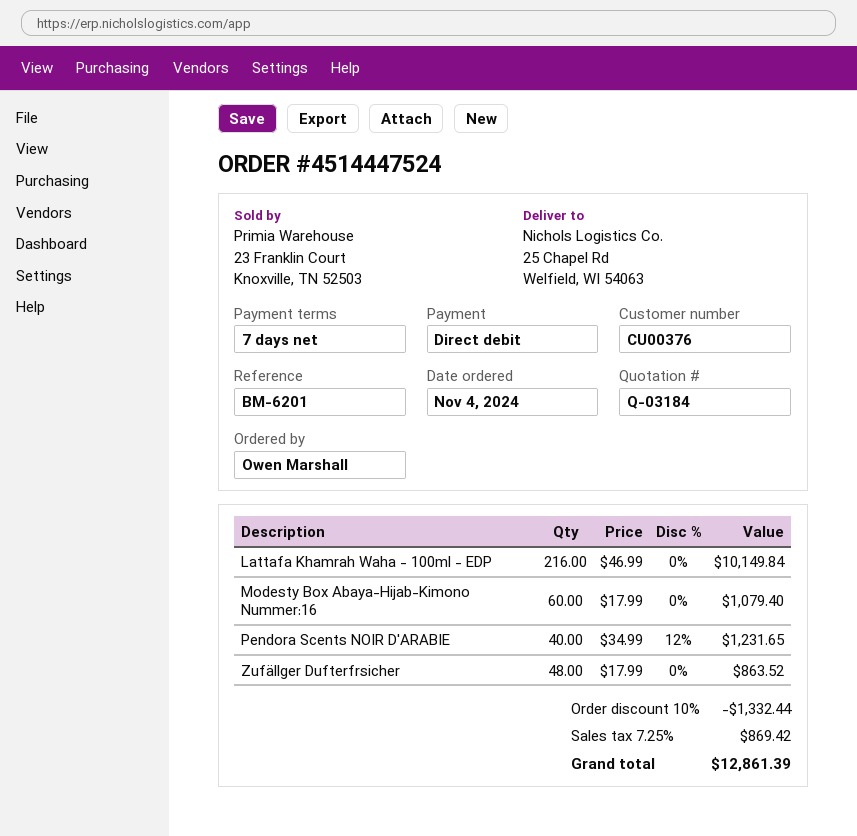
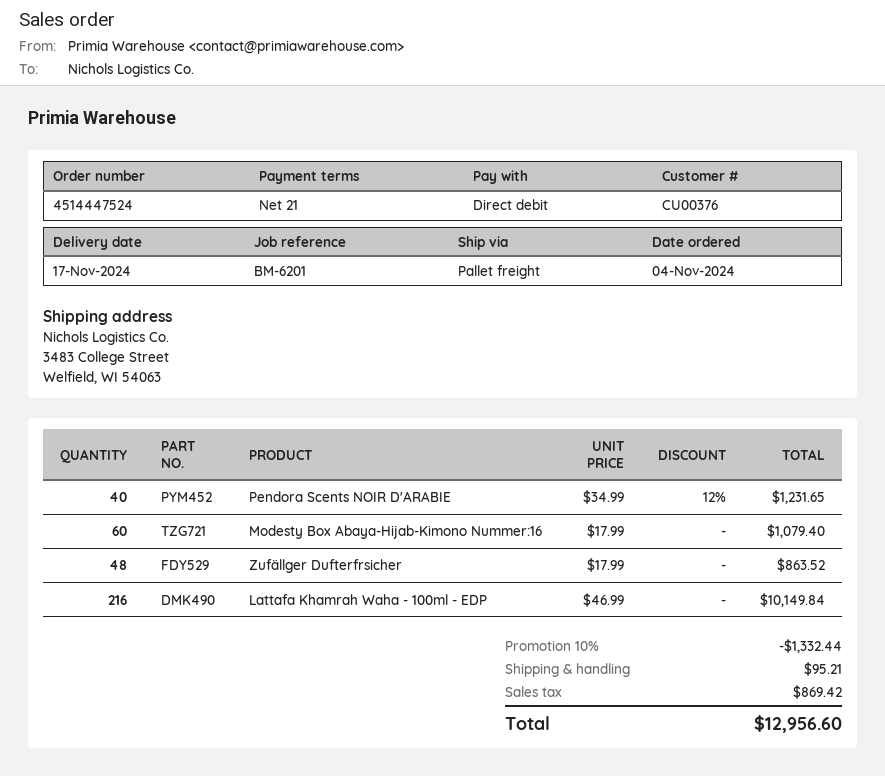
payment terms: 7 days -> 21 days
ship to: 25 Chapel Rd, Welfield, WI 54063 -> 3483 College Street, Welfield, WI 54063
shipping: none -> 95.21
total: 12861.39 -> 12956.60

